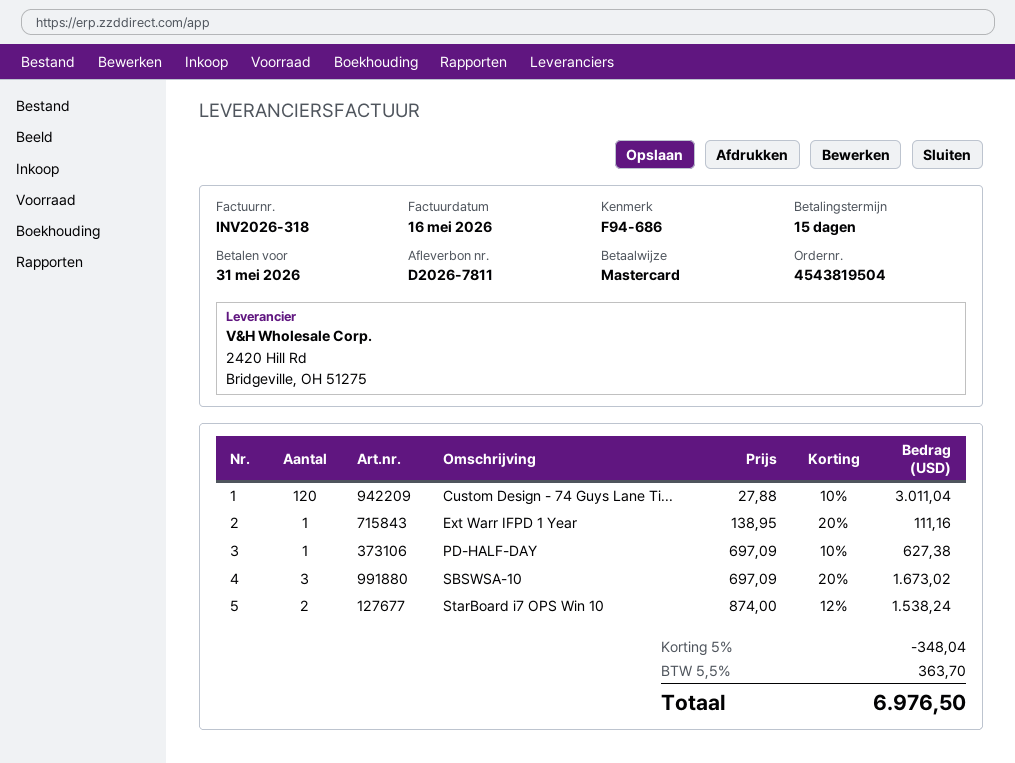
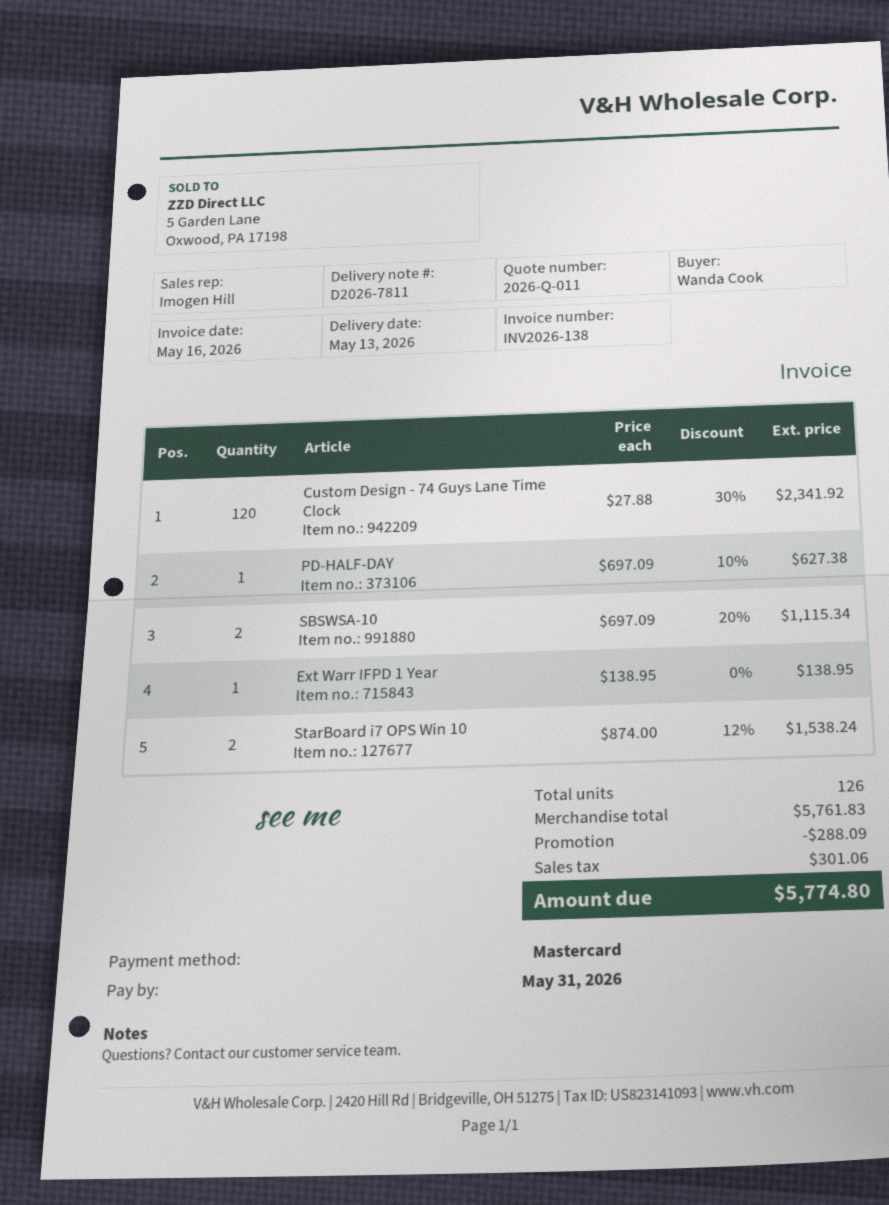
invoice number: INV2026-318 -> INV2026-138
Custom Design - 74 Guys Lane Ti...: 120 x 27.88 - 10% = 3011.04 -> 120 x 27.88 - 30% = 2341.92
Ext Warr IFPD 1 Year: 1 x 138.95 - 20% = 111.16 -> 1 x 138.95 = 138.95
SBSWSA-10: 3 x 697.09 - 20% = 1673.02 -> 2 x 697.09 - 20% = 1115.34
discount: 348.04 -> 288.09
tax: 363.70 -> 301.06
total: 6976.50 -> 5774.80

